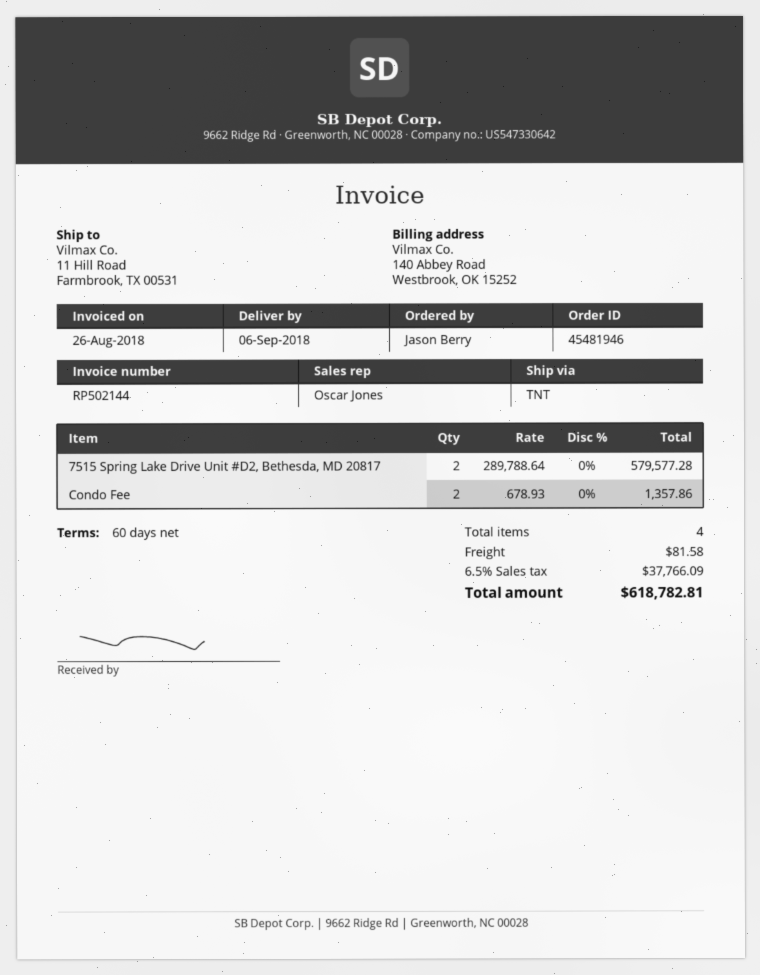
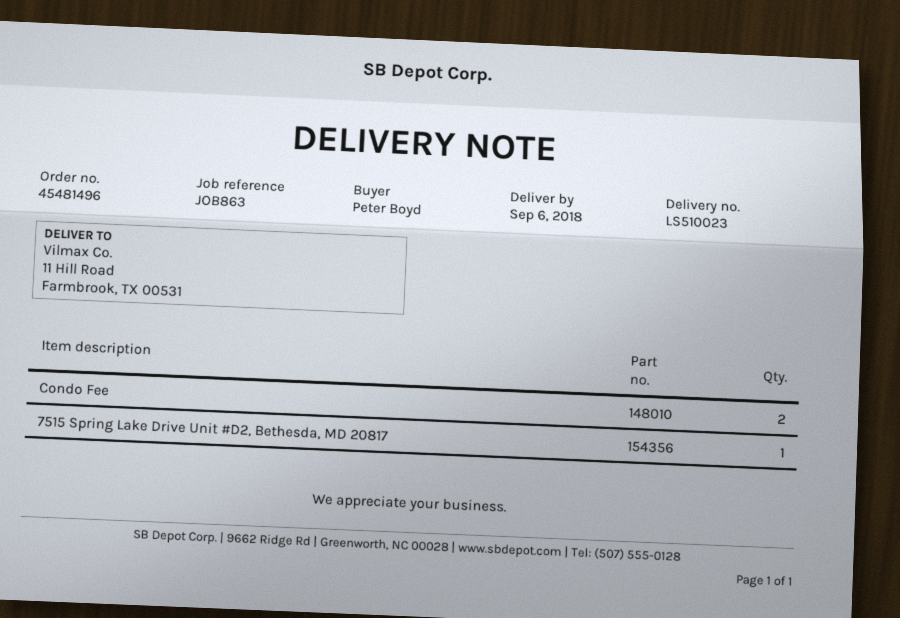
order number: 45481946 -> 45481496
ordered by: Jason Berry -> Peter Boyd
7515 Spring Lake Drive Unit #D2, Bethesda, MD 20817: 2 -> 1

